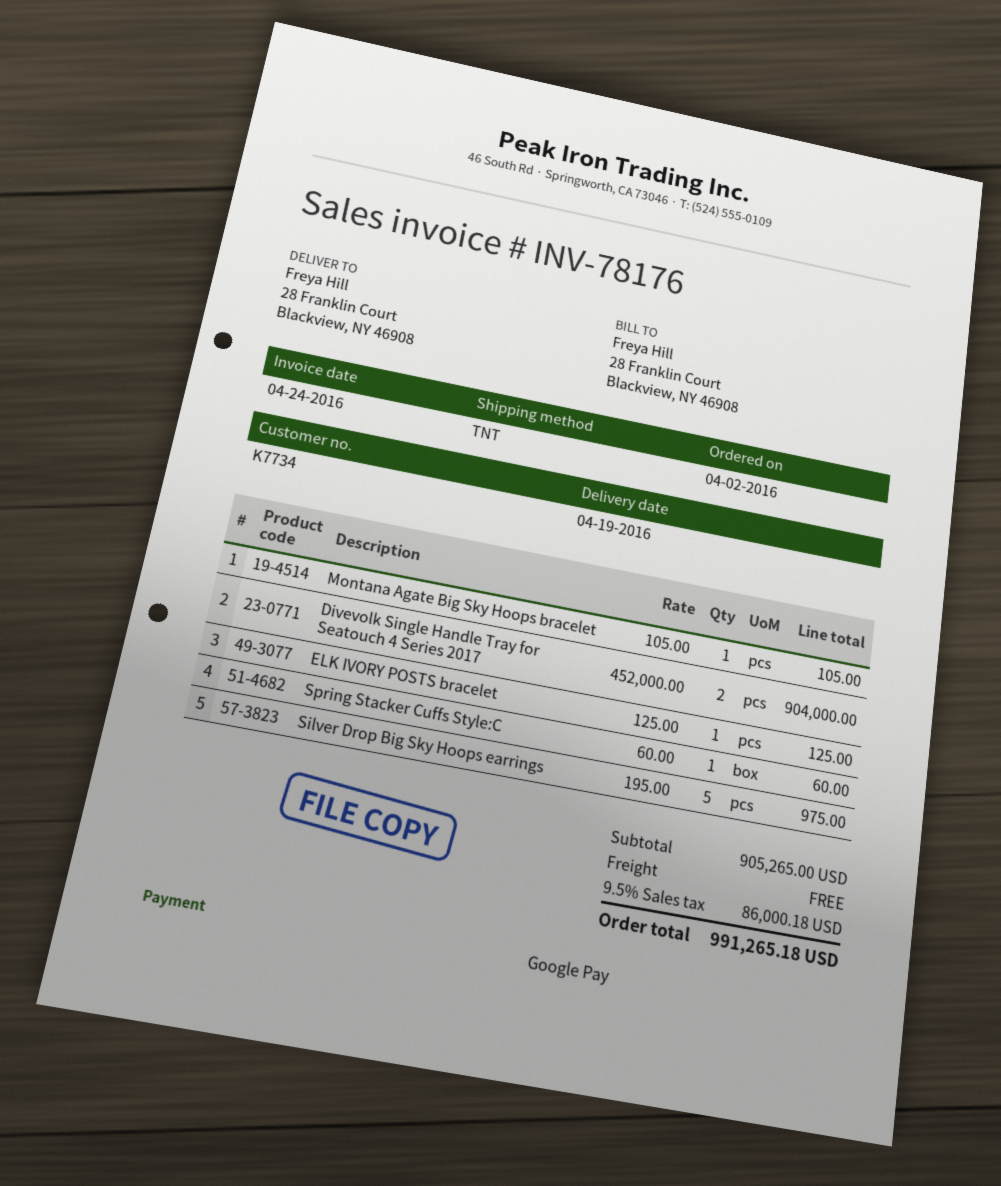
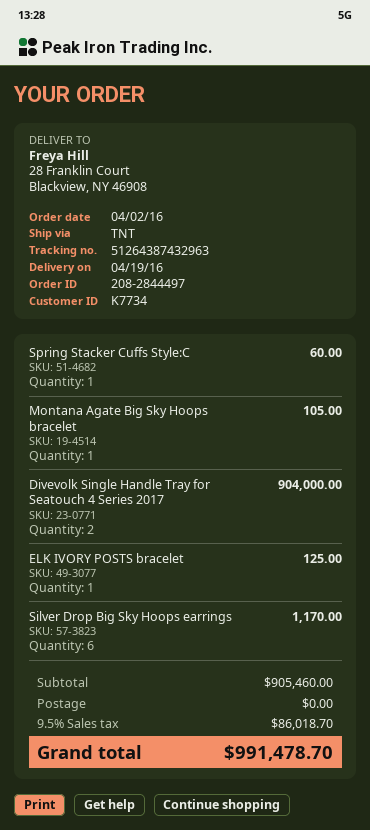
Silver Drop Big Sky Hoops earrings: 5 for 975.00 -> 6 for 1170.00
subtotal: 905265.00 -> 905460.00
tax: 9.5% = 86000.18 -> 9.5% = 86018.70
total: 991265.18 -> 991478.70

